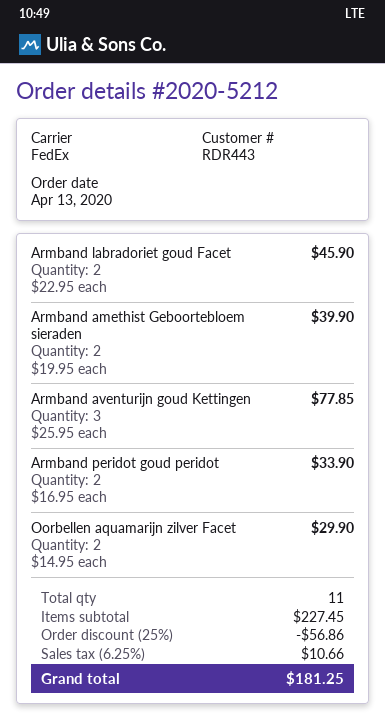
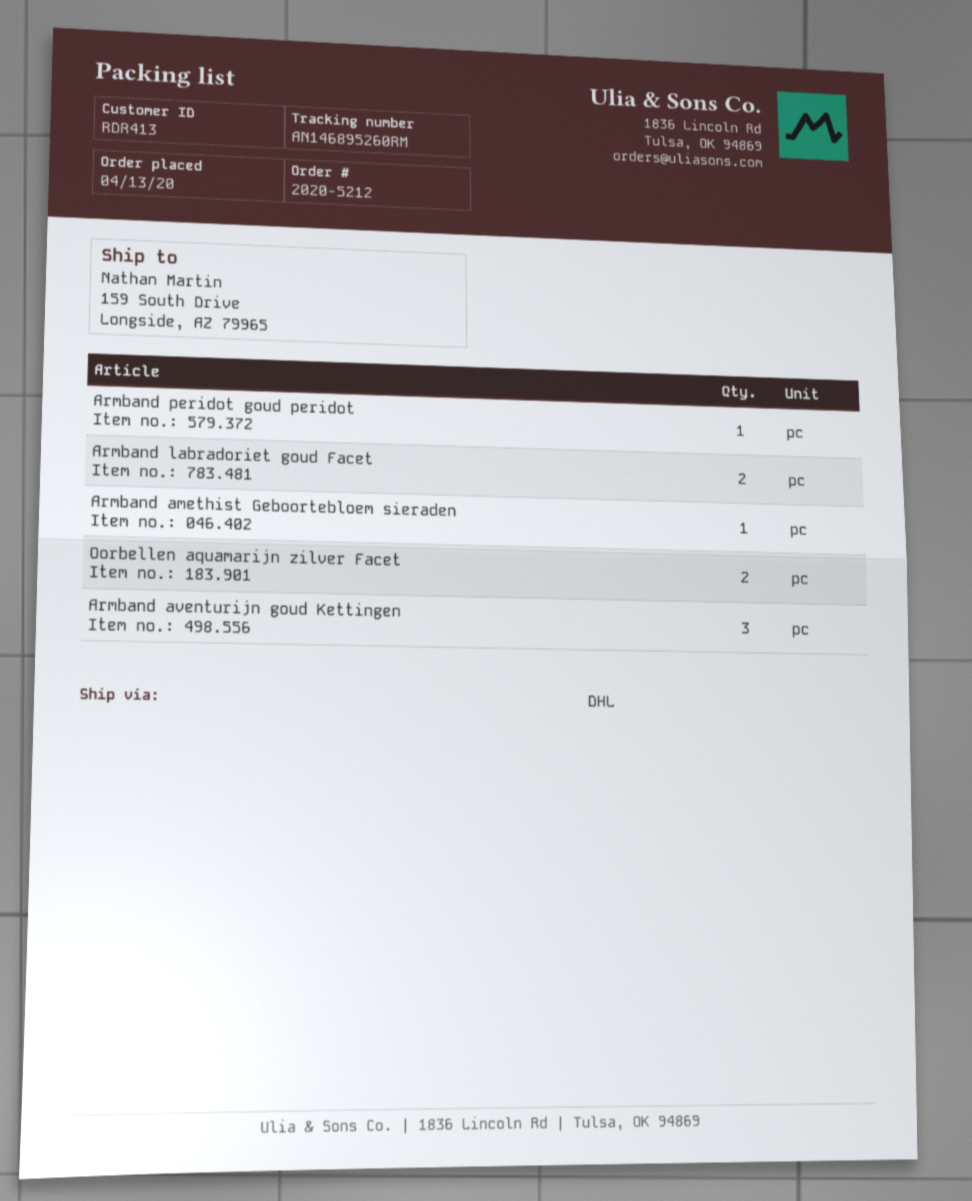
customer number: RDR443 -> RDR413
shipping method: FedEx -> DHL
Armband amethist Geboortebloem sieraden: 2 -> 1
Armband peridot goud peridot: 2 -> 1

